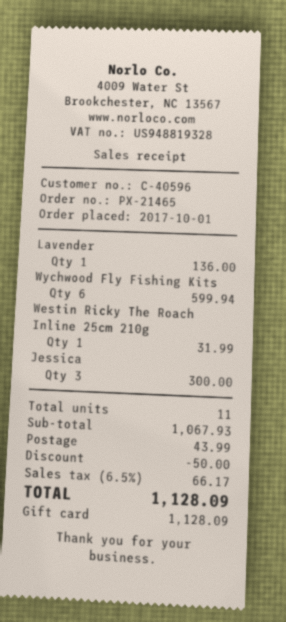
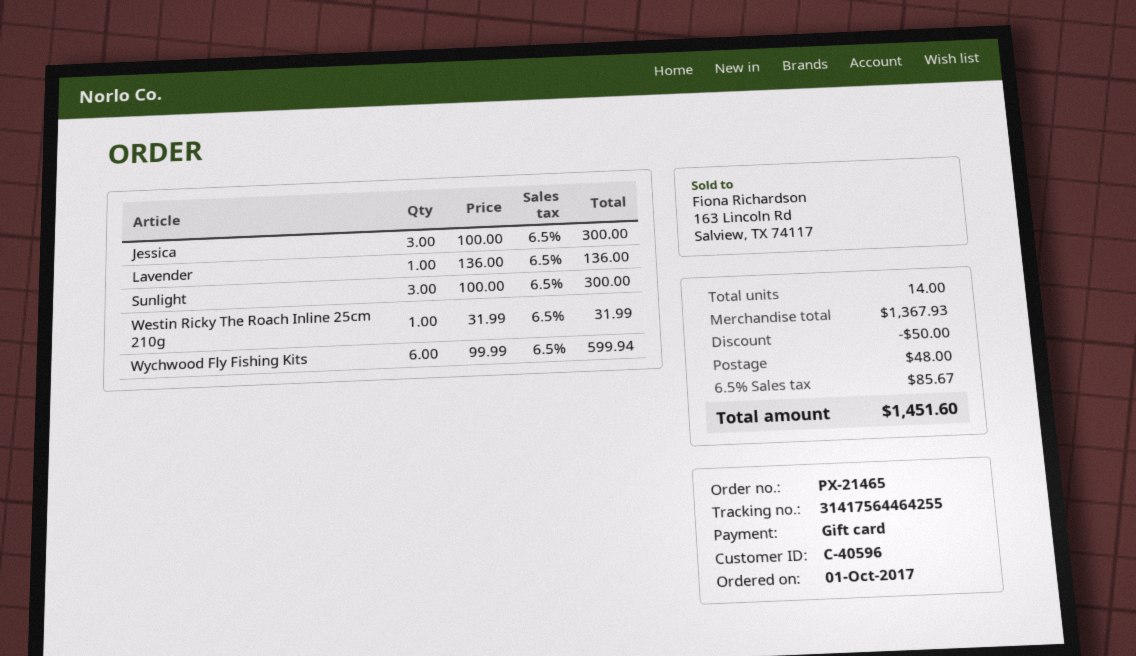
Sunlight: none -> 3 for 300.00
total quantity: 11 -> 14
subtotal: 1067.93 -> 1367.93
shipping: 43.99 -> 48.00
tax: 6.5% = 66.17 -> 6.5% = 85.67
total: 1128.09 -> 1451.60

